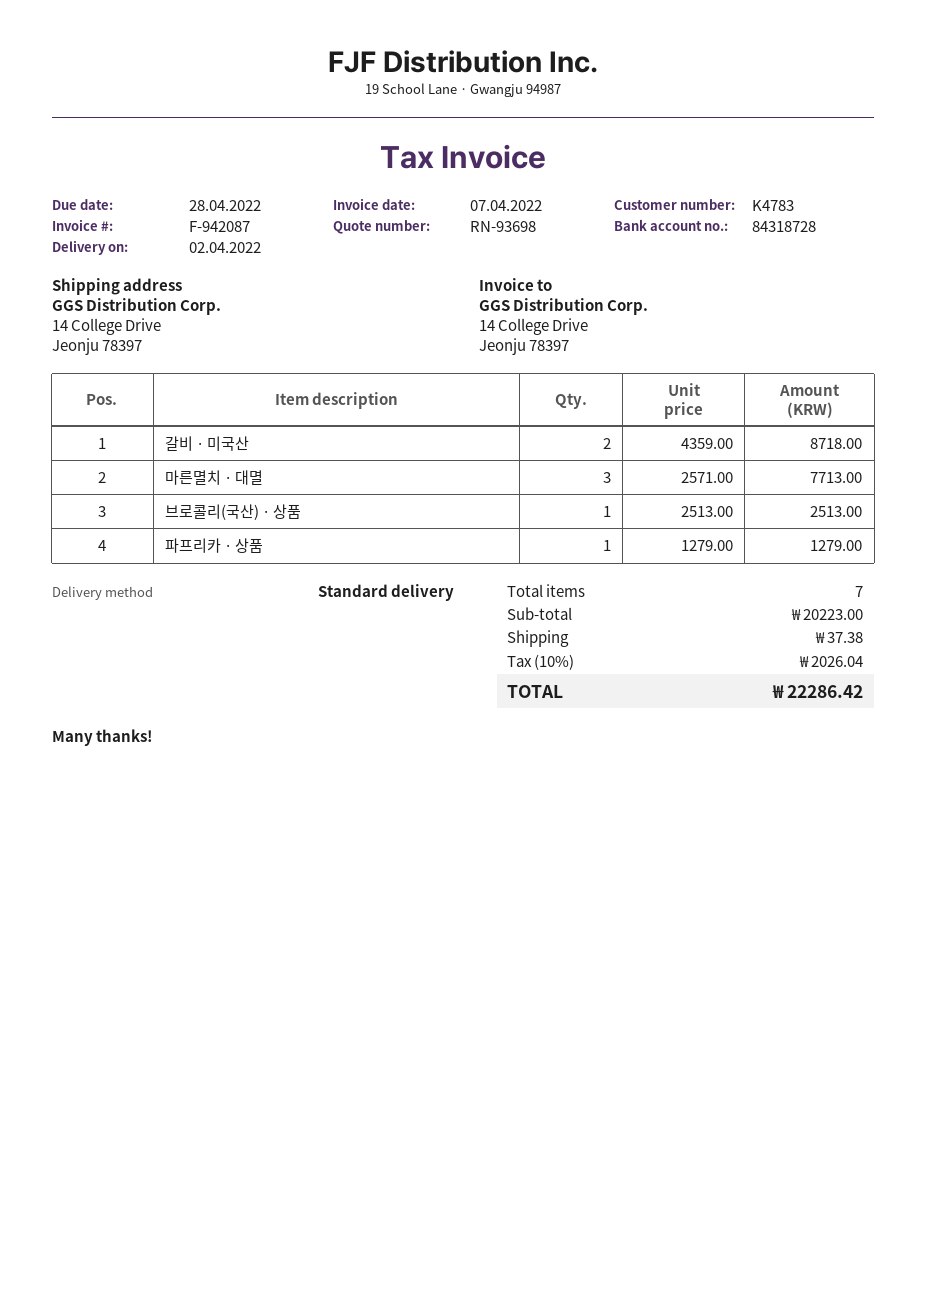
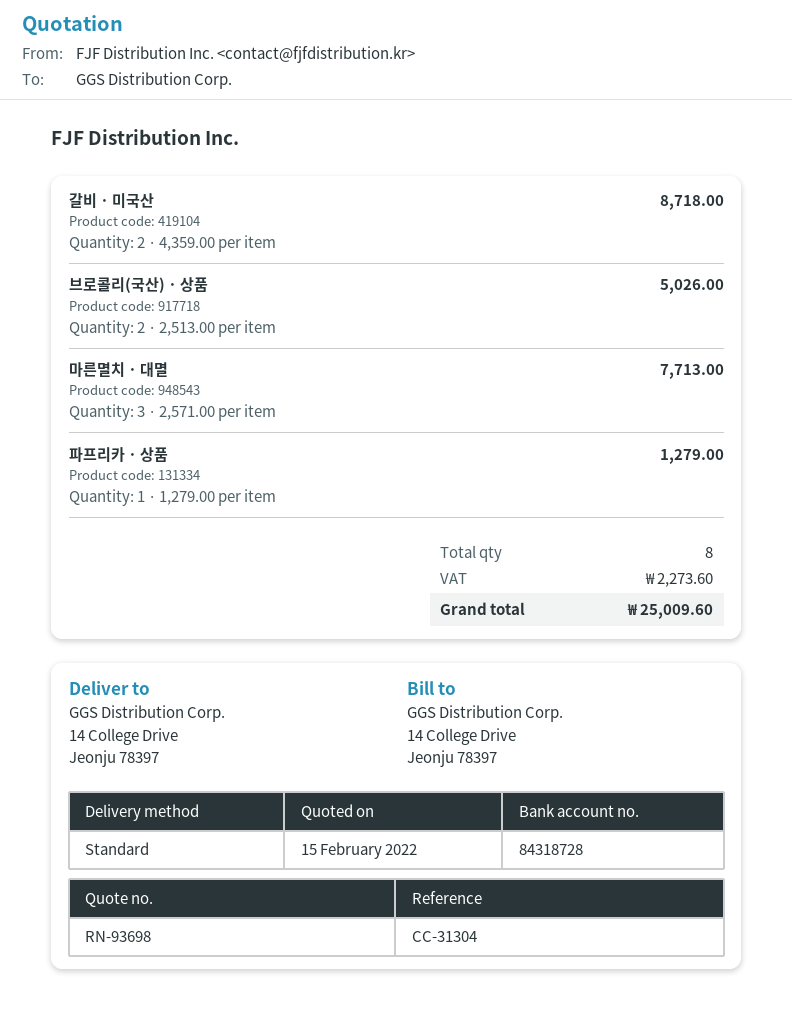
브로콜리(국산) · 상품: 1 x 2513.00 = 2513.00 -> 2 x 2513.00 = 5026.00
total quantity: 7 -> 8
shipping: 37.38 -> none
tax: 2026.04 -> 2273.60
total: 22286.42 -> 25009.60

